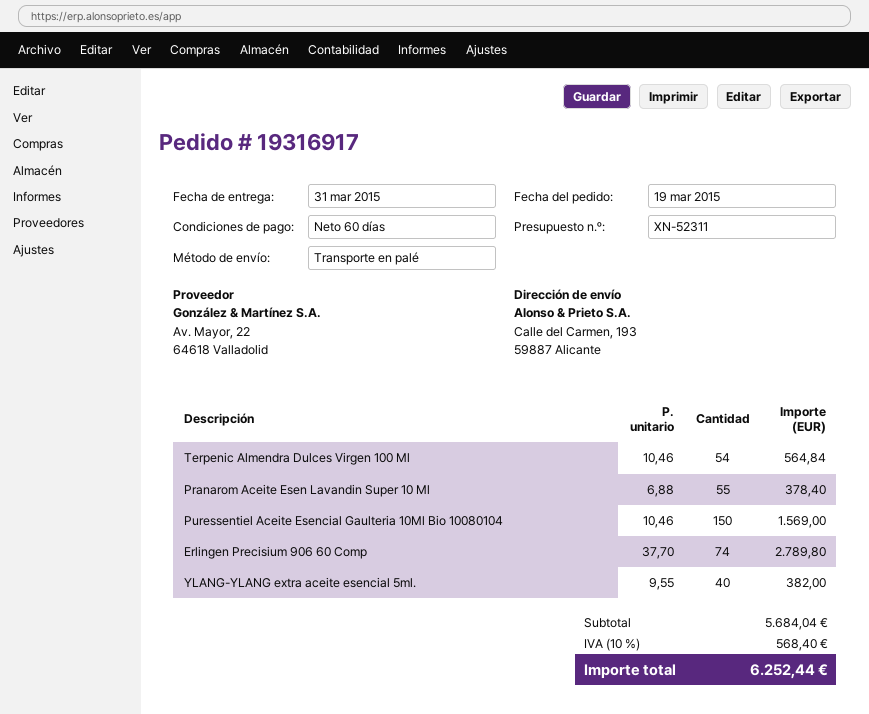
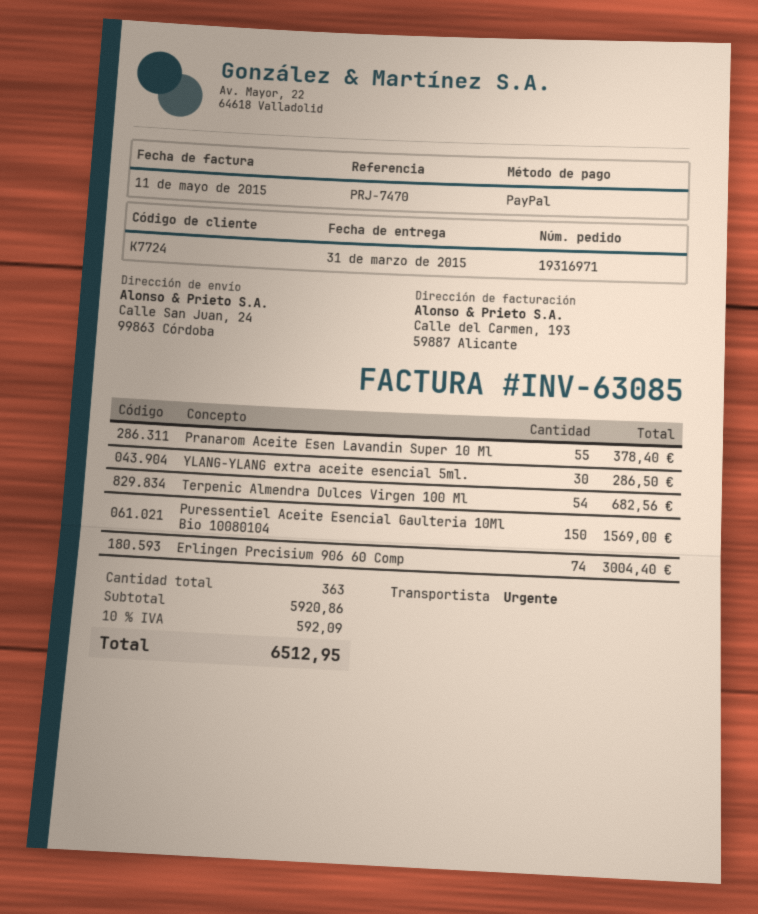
order number: 19316917 -> 19316971
shipping method: pallet freight -> express
ship to: Calle del Carmen, 193, 59887 Alicante -> Calle San Juan, 24, 99863 Córdoba
Terpenic Almendra Dulces Virgen 100 Ml: 54 for 564.84 -> 54 for 682.56
Erlingen Precisium 906 60 Comp: 74 for 2789.80 -> 74 for 3004.40
YLANG-YLANG extra aceite esencial 5ml.: 40 for 382.00 -> 30 for 286.50
subtotal: 5684.04 -> 5920.86
tax: 10% = 568.40 -> 10% = 592.09
total: 6252.44 -> 6512.95

